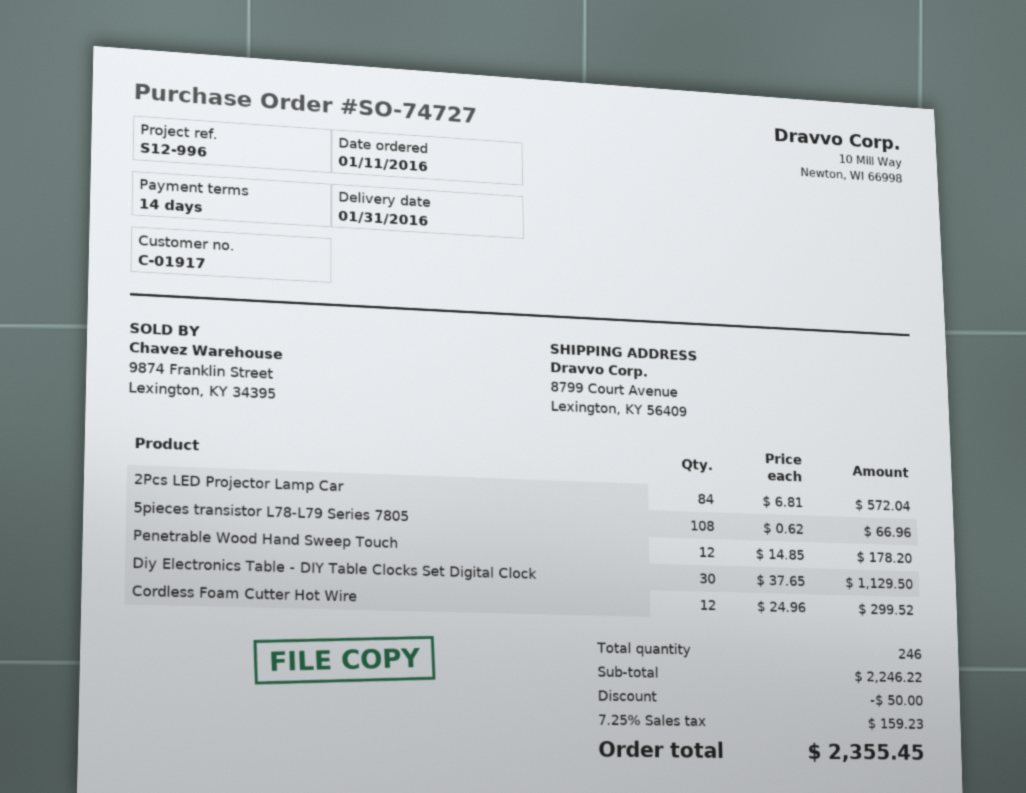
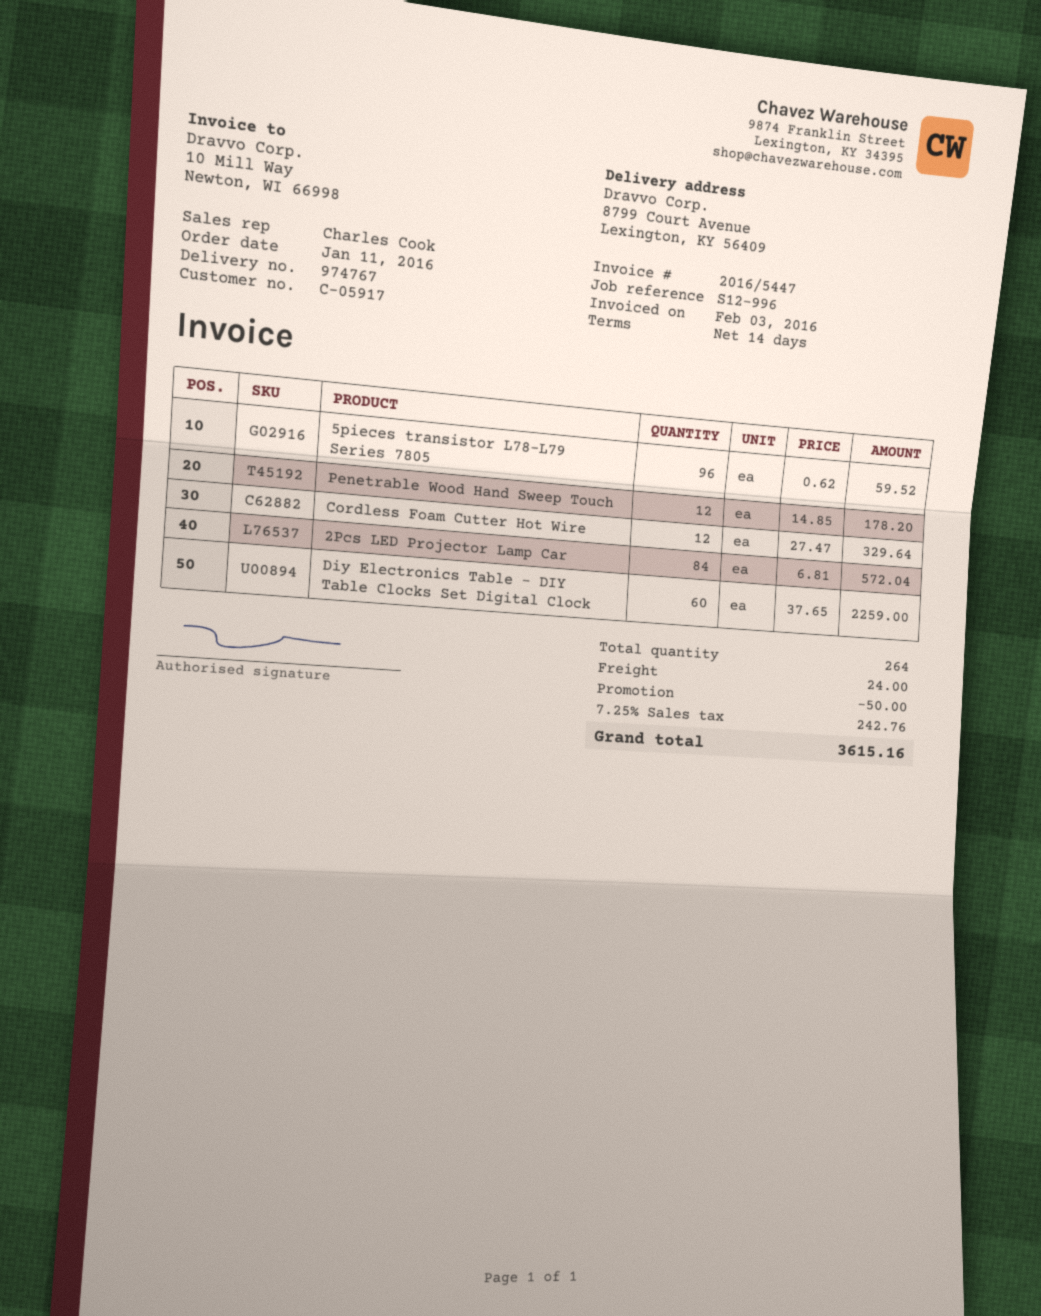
customer number: C-01917 -> C-05917
5pieces transistor L78-L79 Series 7805: 108 x 0.62 = 66.96 -> 96 x 0.62 = 59.52
Diy Electronics Table - DIY Table Clocks Set Digital Clock: 30 x 37.65 = 1129.50 -> 60 x 37.65 = 2259.00
Cordless Foam Cutter Hot Wire: 12 x 24.96 = 299.52 -> 12 x 27.47 = 329.64
total quantity: 246 -> 264
shipping: none -> 24.00
tax: 7.25% = 159.23 -> 7.25% = 242.76
total: 2355.45 -> 3615.16

